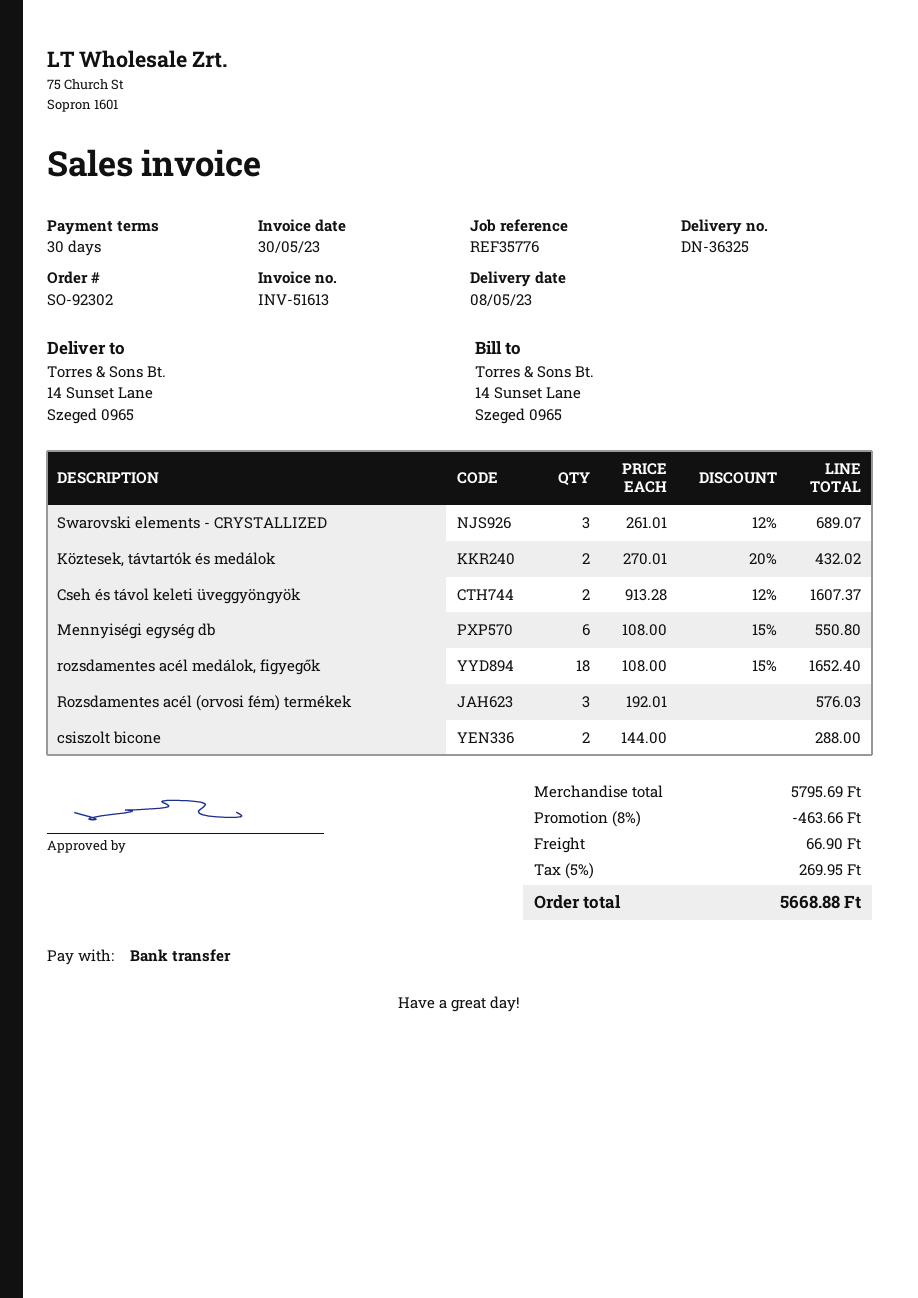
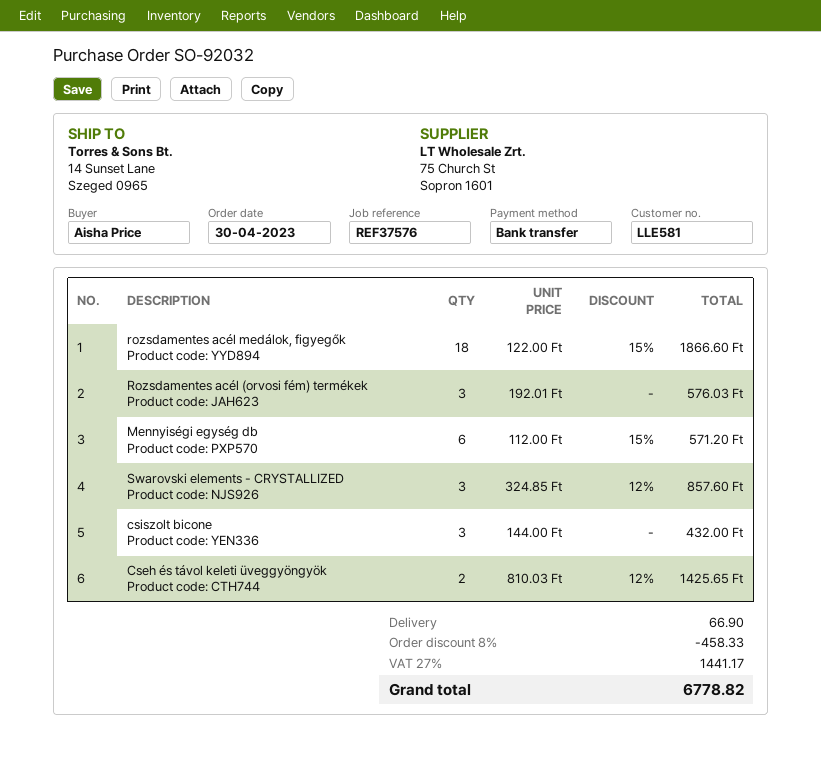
order number: SO-92302 -> SO-92032
reference: REF35776 -> REF37576
Swarovski elements - CRYSTALLIZED: 3 x 261.01 - 12% = 689.07 -> 3 x 324.85 - 12% = 857.60
Köztesek, távtartók és medálok: 2 x 270.01 - 20% = 432.02 -> none
Cseh és távol keleti üveggyöngyök: 2 x 913.28 - 12% = 1607.37 -> 2 x 810.03 - 12% = 1425.65
Mennyiségi egység db: 6 x 108.00 - 15% = 550.80 -> 6 x 112.00 - 15% = 571.20
rozsdamentes acél medálok, figyegők: 18 x 108.00 - 15% = 1652.40 -> 18 x 122.00 - 15% = 1866.60
csiszolt bicone: 2 x 144.00 = 288.00 -> 3 x 144.00 = 432.00
discount: 8% = 463.66 -> 8% = 458.33
tax: 5% = 269.95 -> 27% = 1441.17
total: 5668.88 -> 6778.82

